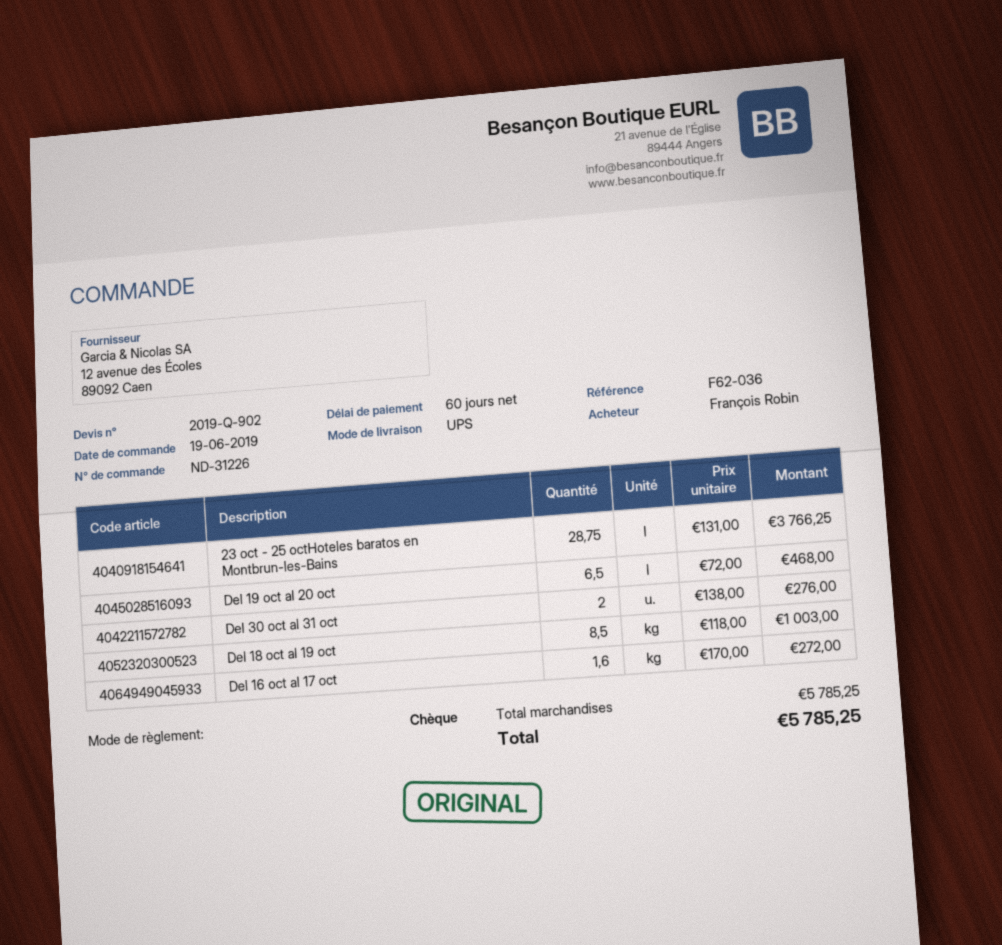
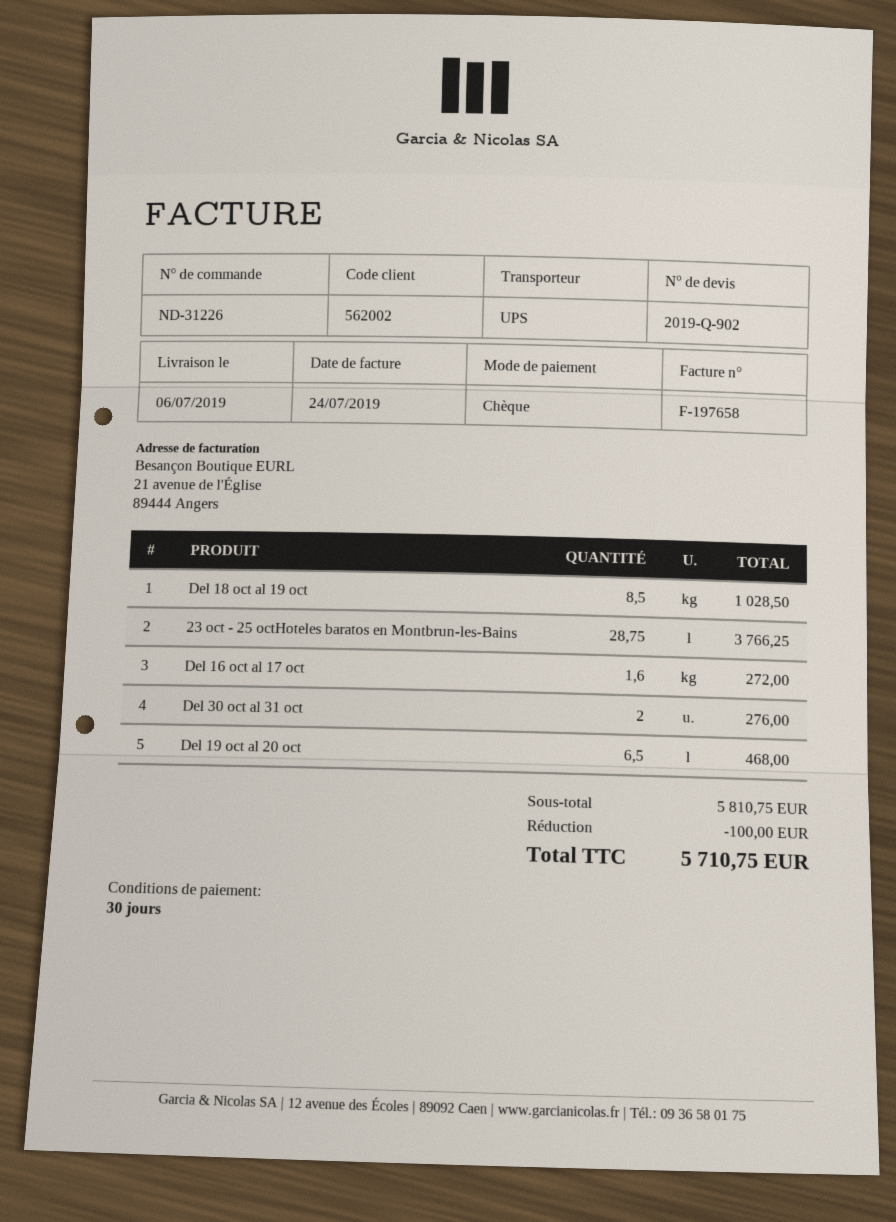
payment terms: 60 days -> 30 days
Del 18 oct al 19 oct: 8.5 for 1003.00 -> 8.5 for 1028.50
subtotal: 5785.25 -> 5810.75
discount: none -> 100.00
total: 5785.25 -> 5710.75

